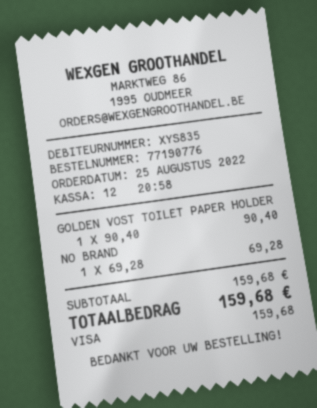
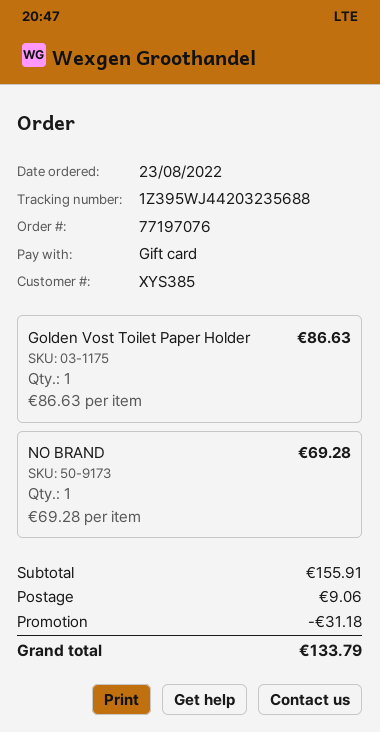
order number: 77190776 -> 77197076
order date: 2022-08-25 -> 2022-08-23
customer number: XYS835 -> XYS385
payment method: Visa -> gift card
GOLDEN VOST TOILET PAPER HOLDER: 1 x 90.40 = 90.40 -> 1 x 86.63 = 86.63
subtotal: 159.68 -> 155.91
discount: none -> 31.18
shipping: none -> 9.06
total: 159.68 -> 133.79

